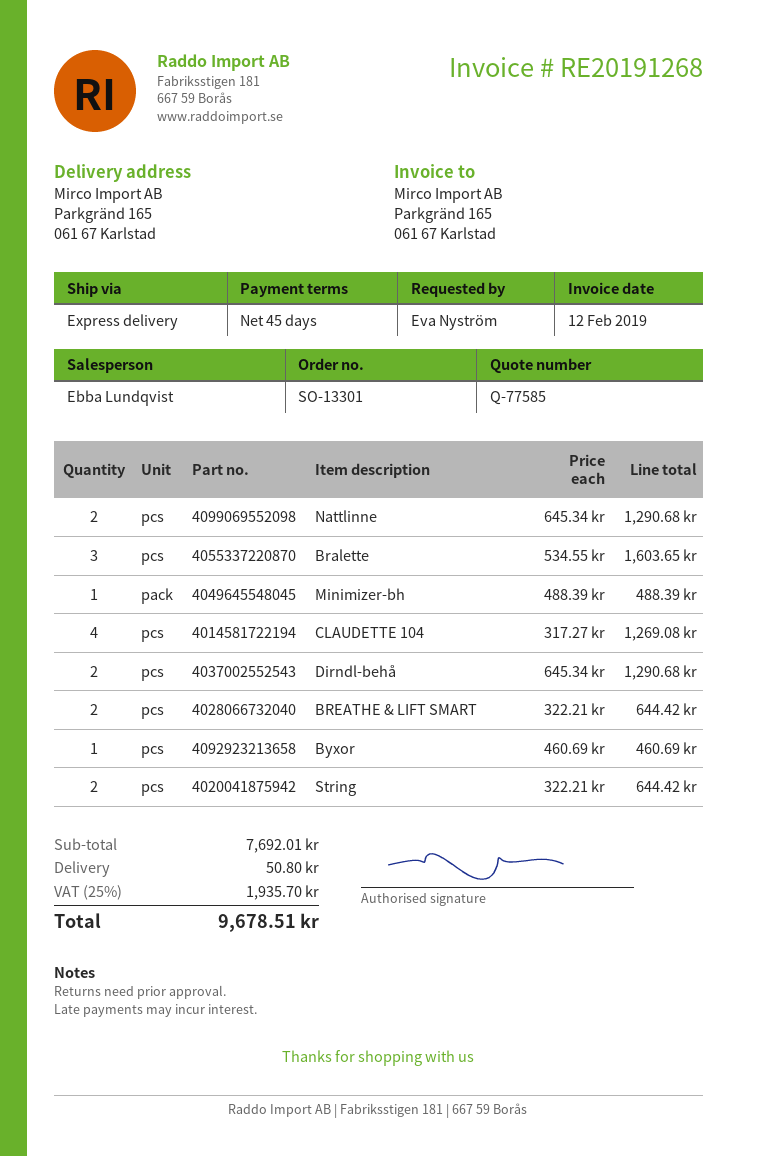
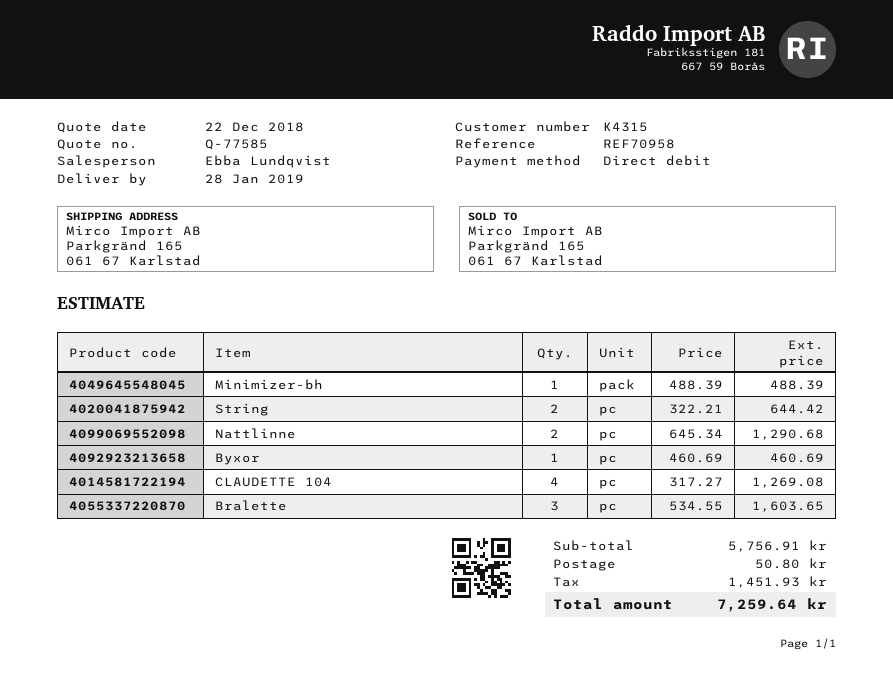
Dirndl-behå: 2 x 645.34 = 1290.68 -> none
BREATHE & LIFT SMART: 2 x 322.21 = 644.42 -> none
subtotal: 7692.01 -> 5756.91
tax: 1935.70 -> 1451.93
total: 9678.51 -> 7259.64

